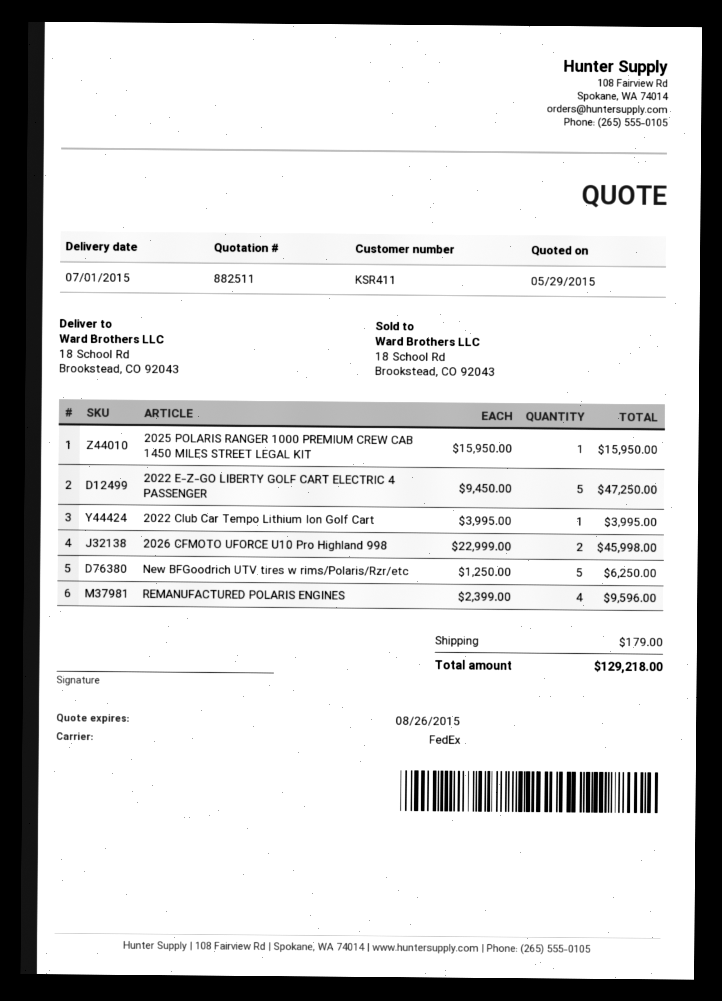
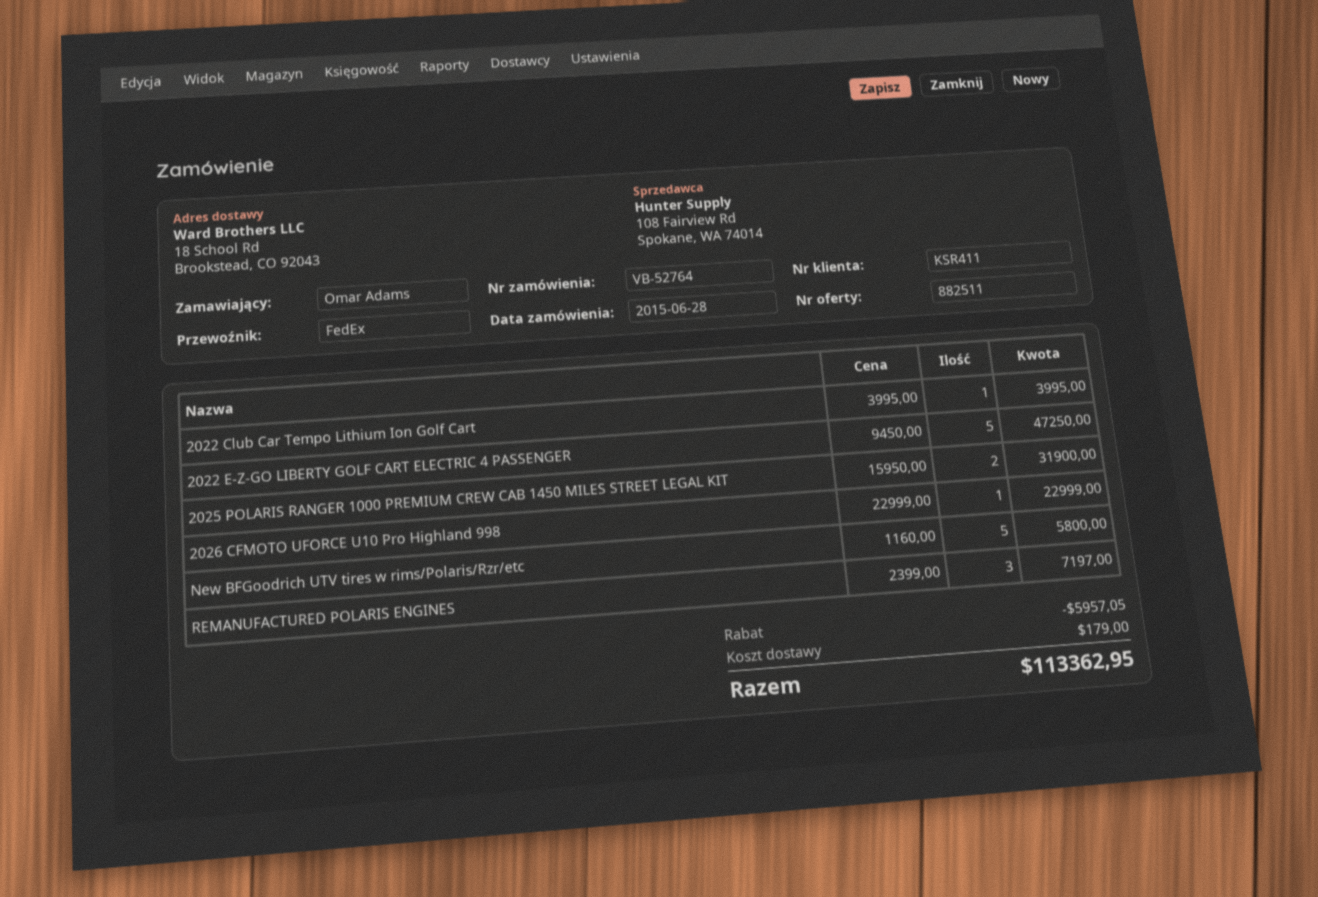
2025 POLARIS RANGER 1000 PREMIUM CREW CAB 1450 MILES STREET LEGAL KIT: 1 x 15950.00 = 15950.00 -> 2 x 15950.00 = 31900.00
2026 CFMOTO UFORCE U10 Pro Highland 998: 2 x 22999.00 = 45998.00 -> 1 x 22999.00 = 22999.00
New BFGoodrich UTV tires w rims/Polaris/Rzr/etc: 5 x 1250.00 = 6250.00 -> 5 x 1160.00 = 5800.00
REMANUFACTURED POLARIS ENGINES: 4 x 2399.00 = 9596.00 -> 3 x 2399.00 = 7197.00
discount: none -> 5957.05
total: 129218.00 -> 113362.95

